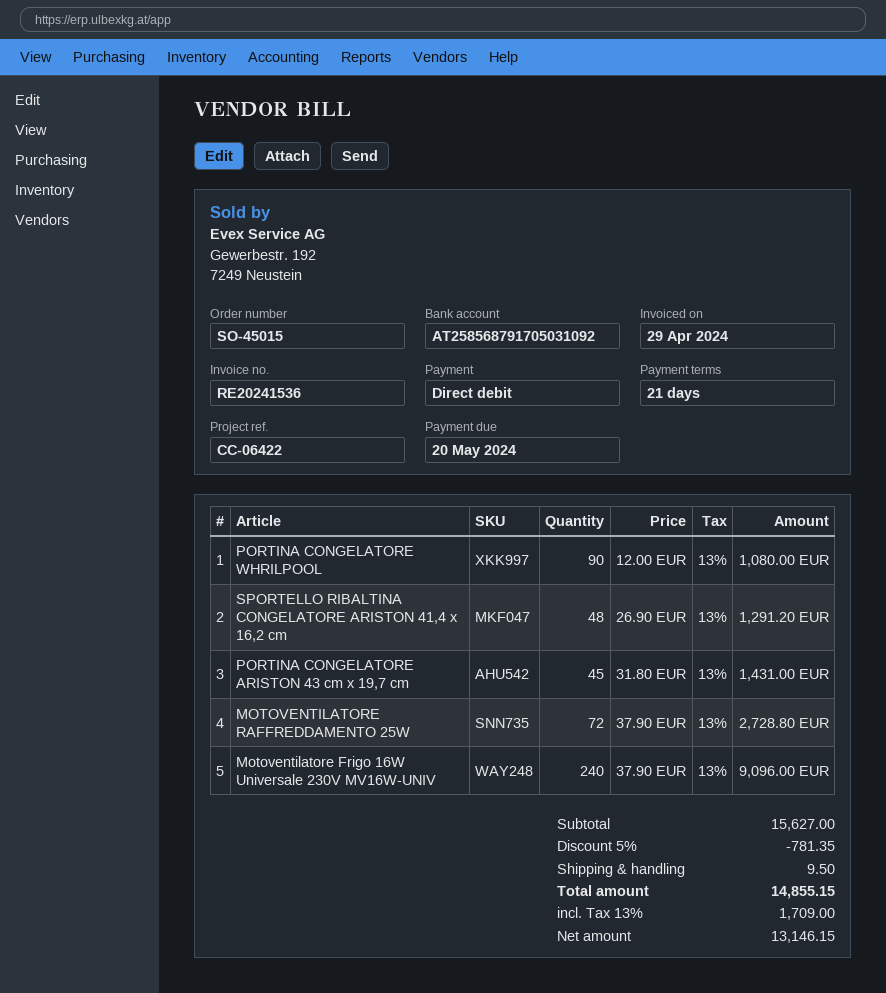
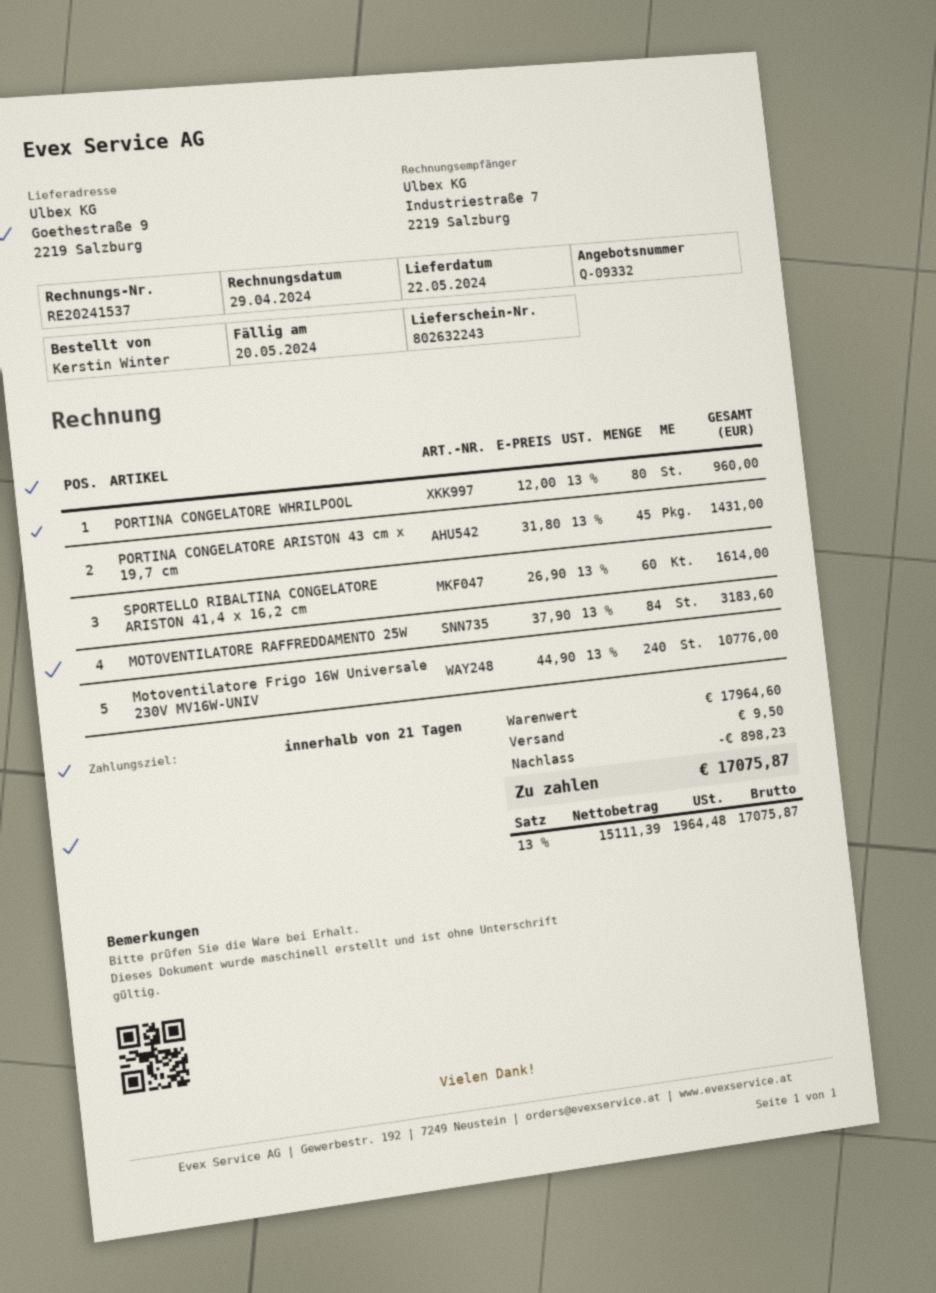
invoice number: RE20241536 -> RE20241537
PORTINA CONGELATORE WHRILPOOL: 90 x 12.00 = 1080.00 -> 80 x 12.00 = 960.00
SPORTELLO RIBALTINA CONGELATORE ARISTON 41,4 x 16,2 cm: 48 x 26.90 = 1291.20 -> 60 x 26.90 = 1614.00
MOTOVENTILATORE RAFFREDDAMENTO 25W: 72 x 37.90 = 2728.80 -> 84 x 37.90 = 3183.60
Motoventilatore Frigo 16W Universale 230V MV16W-UNIV: 240 x 37.90 = 9096.00 -> 240 x 44.90 = 10776.00
subtotal: 15627.00 -> 17964.60
discount: 781.35 -> 898.23
net: 13146.15 -> 15111.39
tax: 13% = 1709.00 -> 13% = 1964.48
total: 14855.15 -> 17075.87

